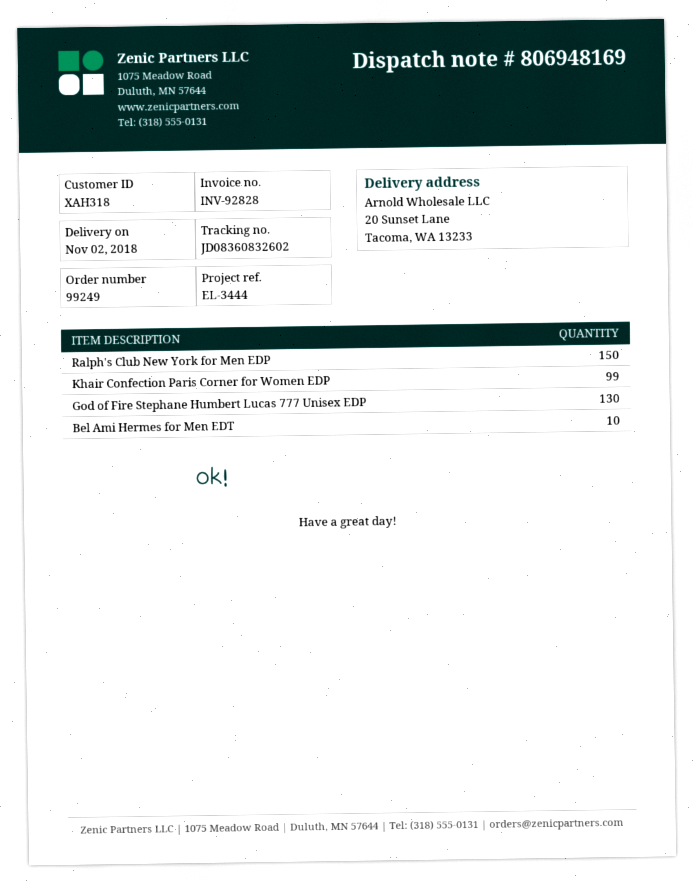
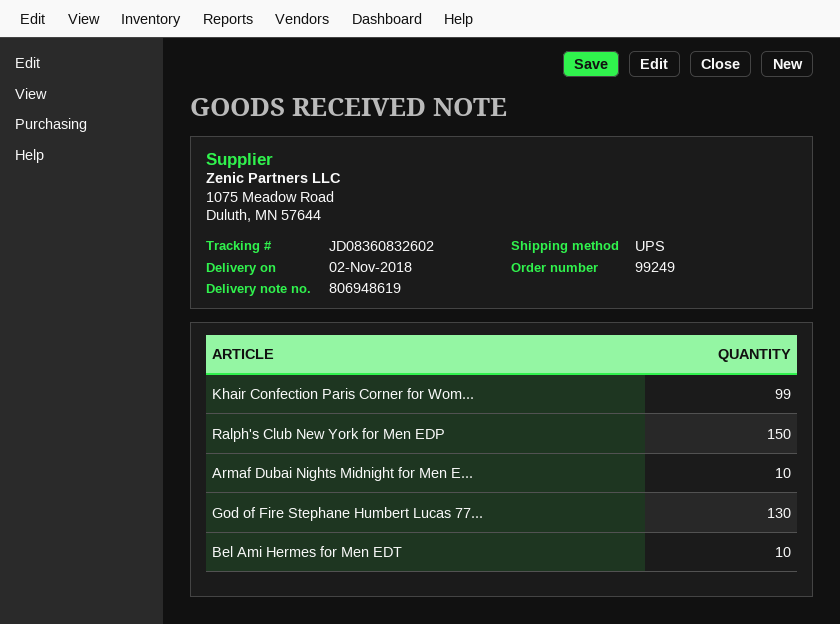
delivery note number: 806948169 -> 806948619
Armaf Dubai Nights Midnight for Men E...: none -> 10

